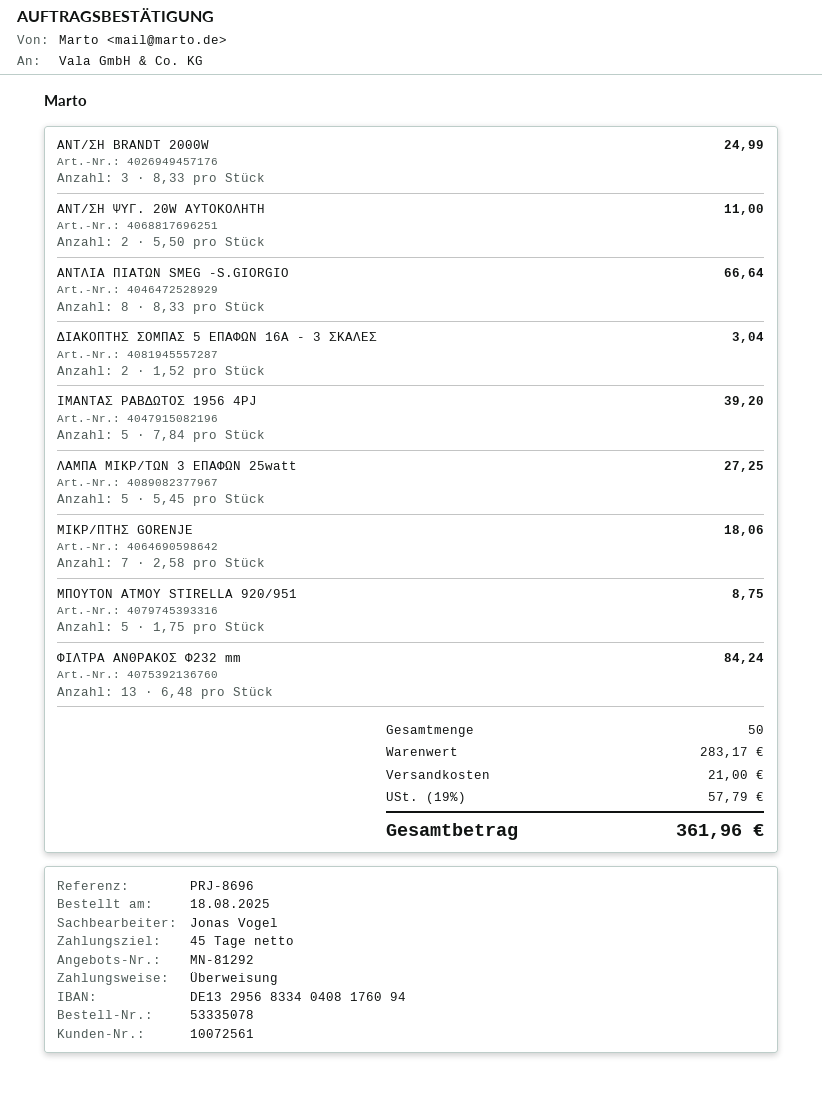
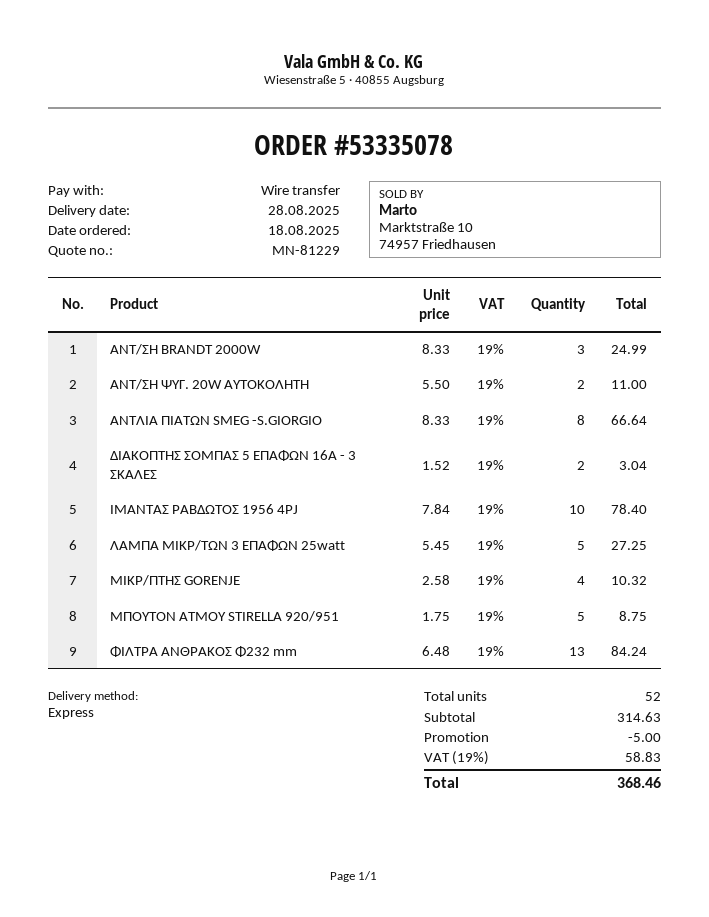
quote number: MN-81292 -> MN-81229
ΙΜΑΝΤΑΣ ΡΑΒΔΩΤΟΣ 1956 4PJ: 5 x 7.84 = 39.20 -> 10 x 7.84 = 78.40
ΜΙΚΡ/ΠΤΗΣ GORENJE: 7 x 2.58 = 18.06 -> 4 x 2.58 = 10.32
total quantity: 50 -> 52
subtotal: 283.17 -> 314.63
discount: none -> 5.00
shipping: 21.00 -> none
tax: 19% = 57.79 -> 19% = 58.83
total: 361.96 -> 368.46

